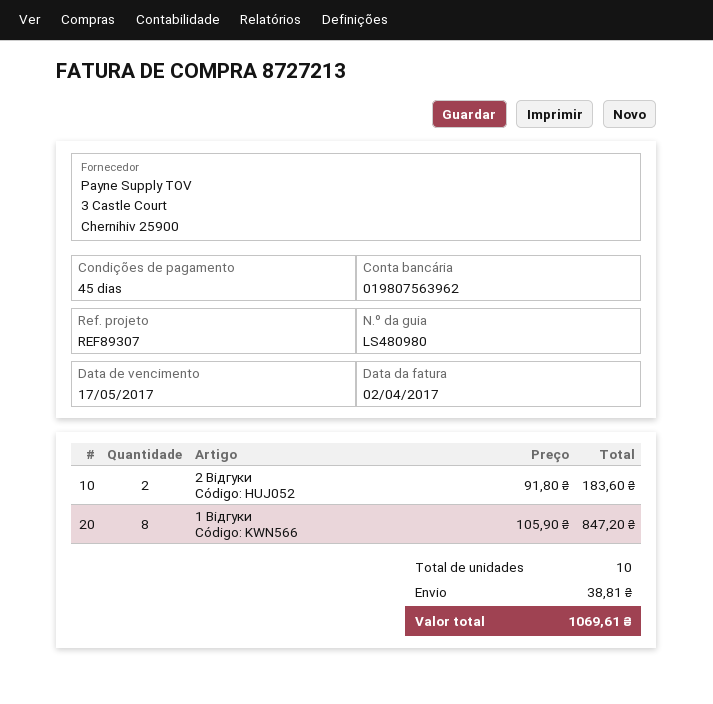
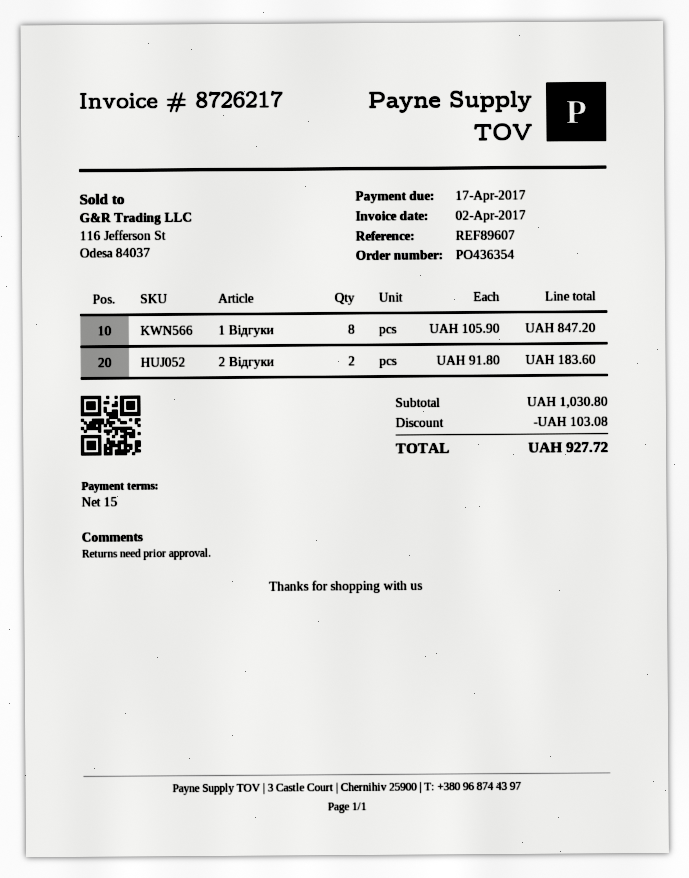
invoice number: 8727213 -> 8726217
payment terms: 45 days -> 15 days
due date: 2017-05-17 -> 2017-04-17
reference: REF89307 -> REF89607
discount: none -> 103.08
shipping: 38.81 -> none
total: 1069.61 -> 927.72

